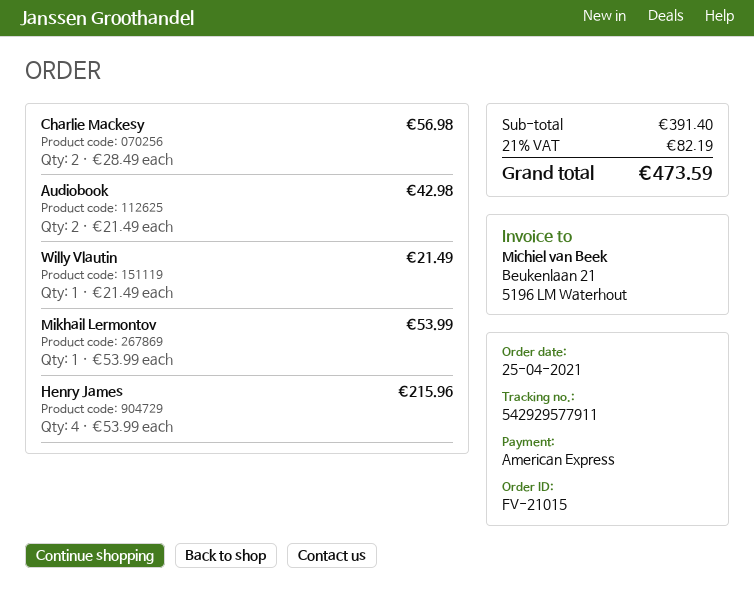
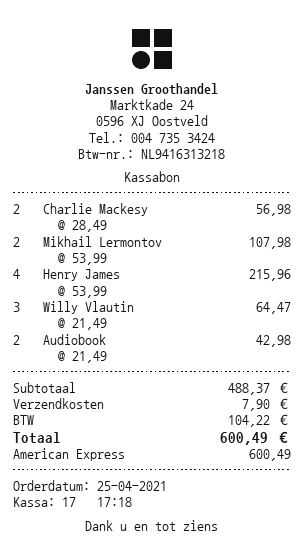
Willy Vlautin: 1 x 21.49 = 21.49 -> 3 x 21.49 = 64.47
Mikhail Lermontov: 1 x 53.99 = 53.99 -> 2 x 53.99 = 107.98
subtotal: 391.40 -> 488.37
shipping: none -> 7.90
tax: 82.19 -> 104.22
total: 473.59 -> 600.49

